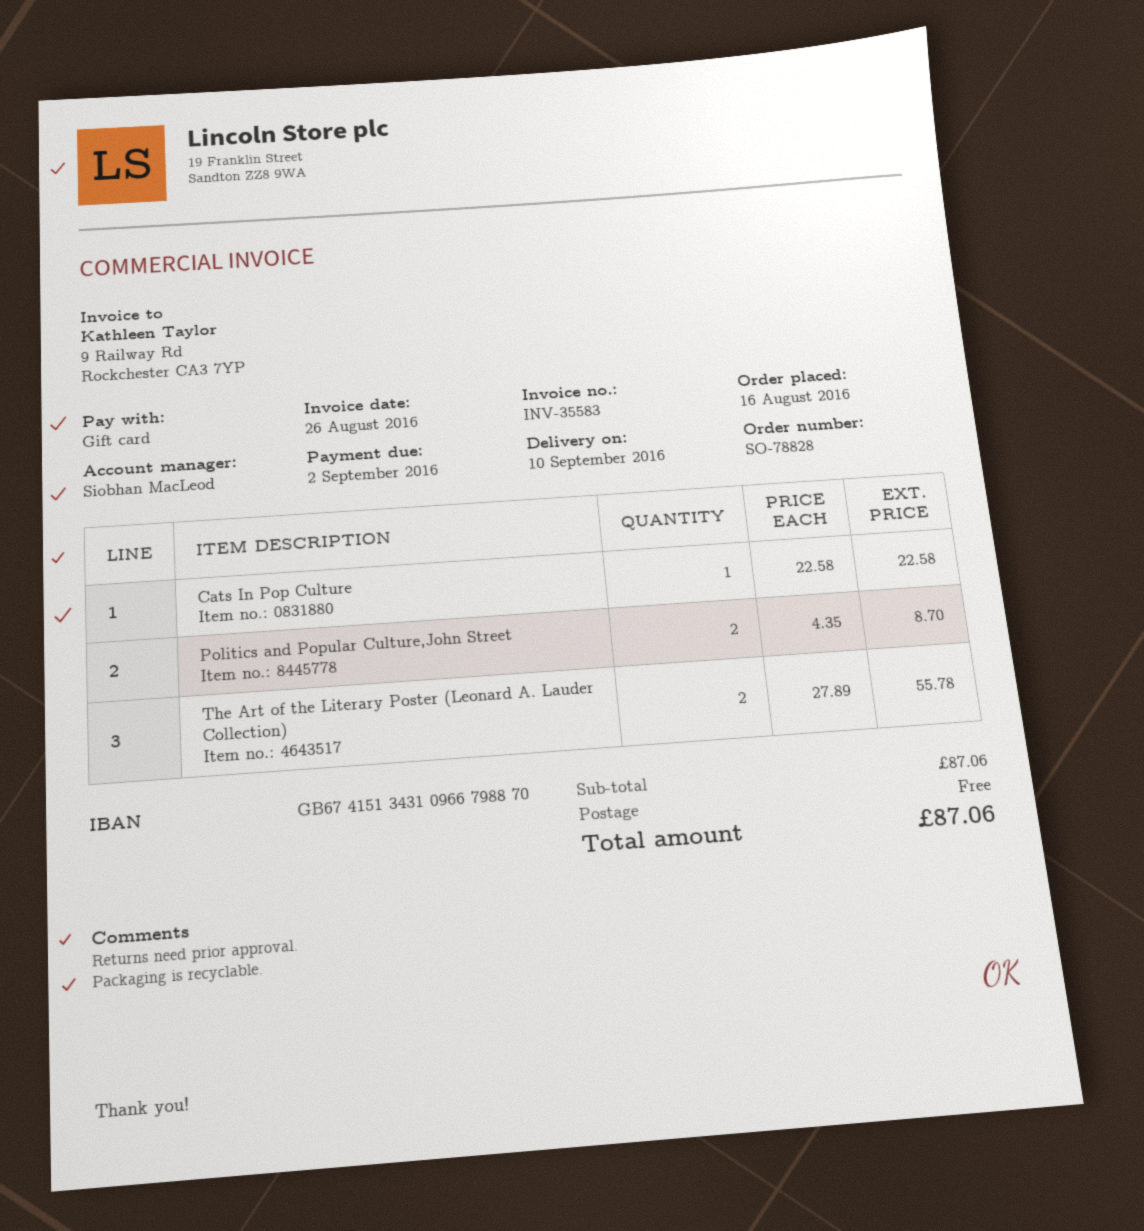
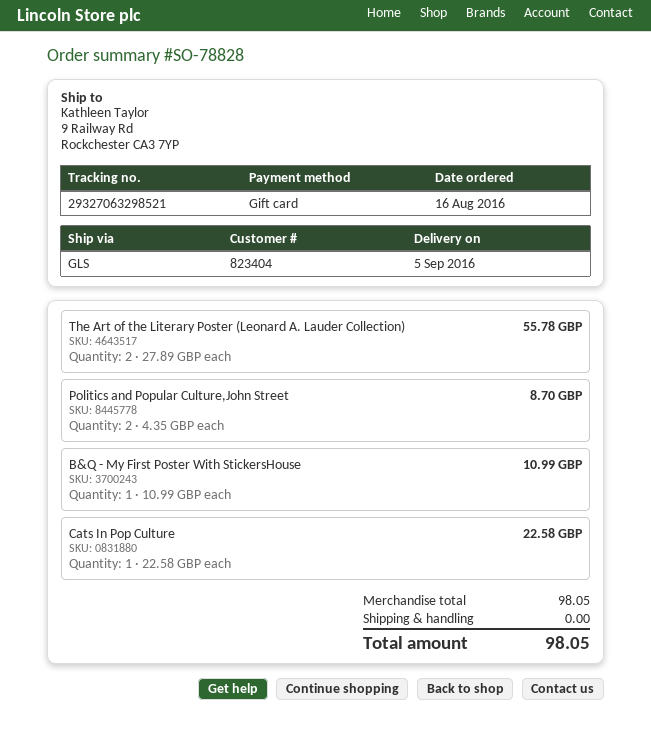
delivery date: 2016-09-10 -> 2016-09-05
B&Q - My First Poster With StickersHouse: none -> 1 x 10.99 = 10.99
subtotal: 87.06 -> 98.05
total: 87.06 -> 98.05

